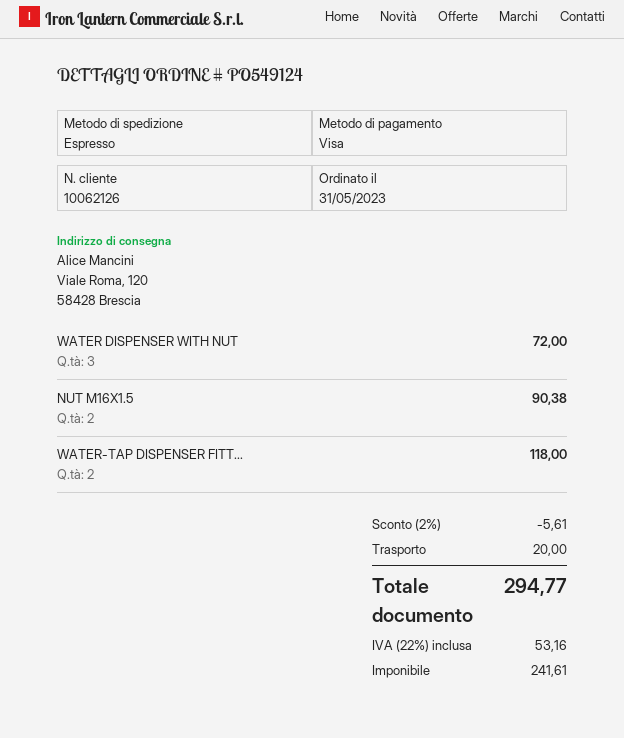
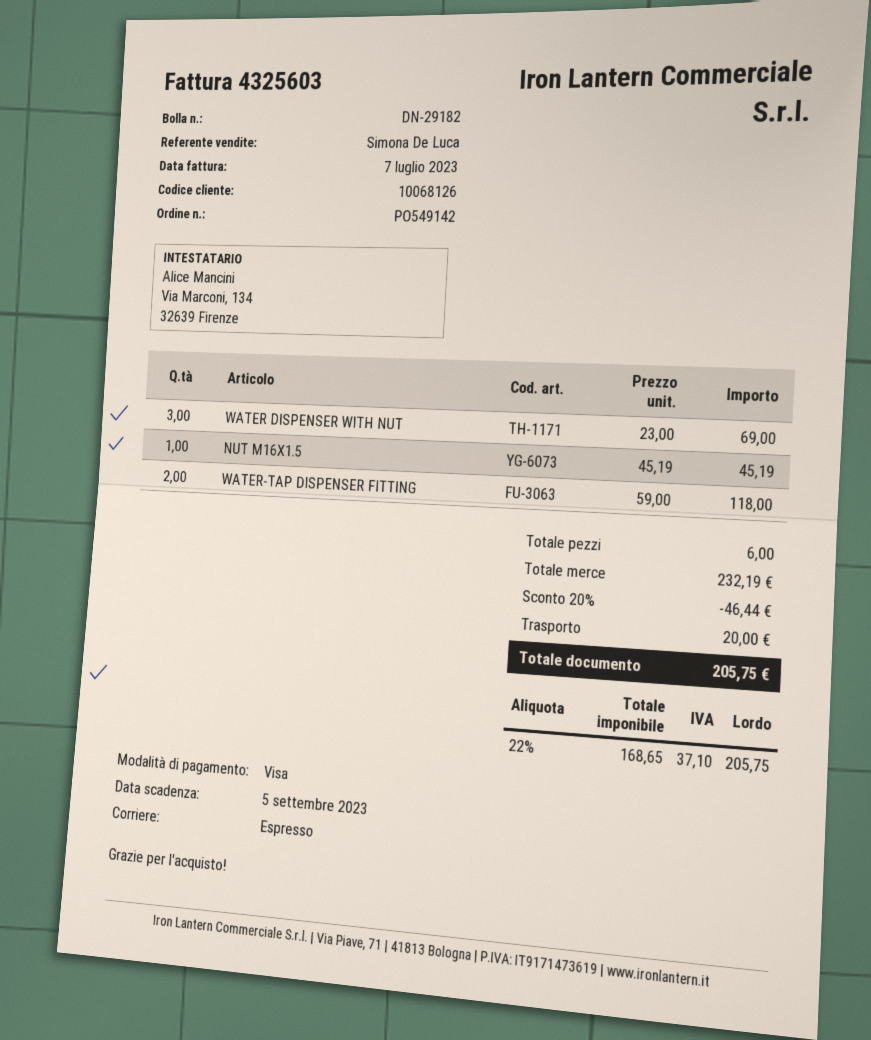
order number: PO549124 -> PO549142
customer number: 10062126 -> 10068126
WATER DISPENSER WITH NUT: 3 for 72.00 -> 3 for 69.00
NUT M16X1.5: 2 for 90.38 -> 1 for 45.19
discount: 2% = 5.61 -> 20% = 46.44
net: 241.61 -> 168.65
tax: 22% = 53.16 -> 22% = 37.10
total: 294.77 -> 205.75

